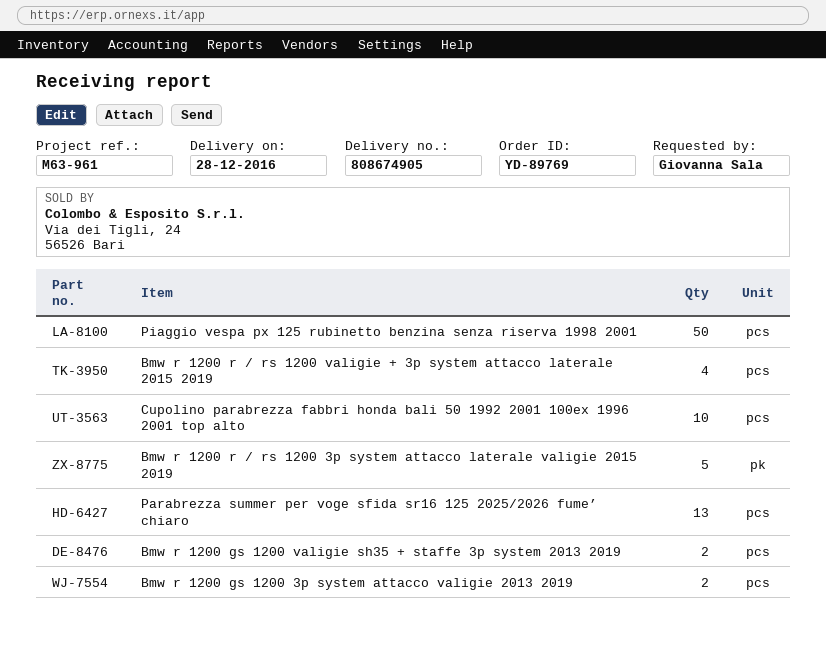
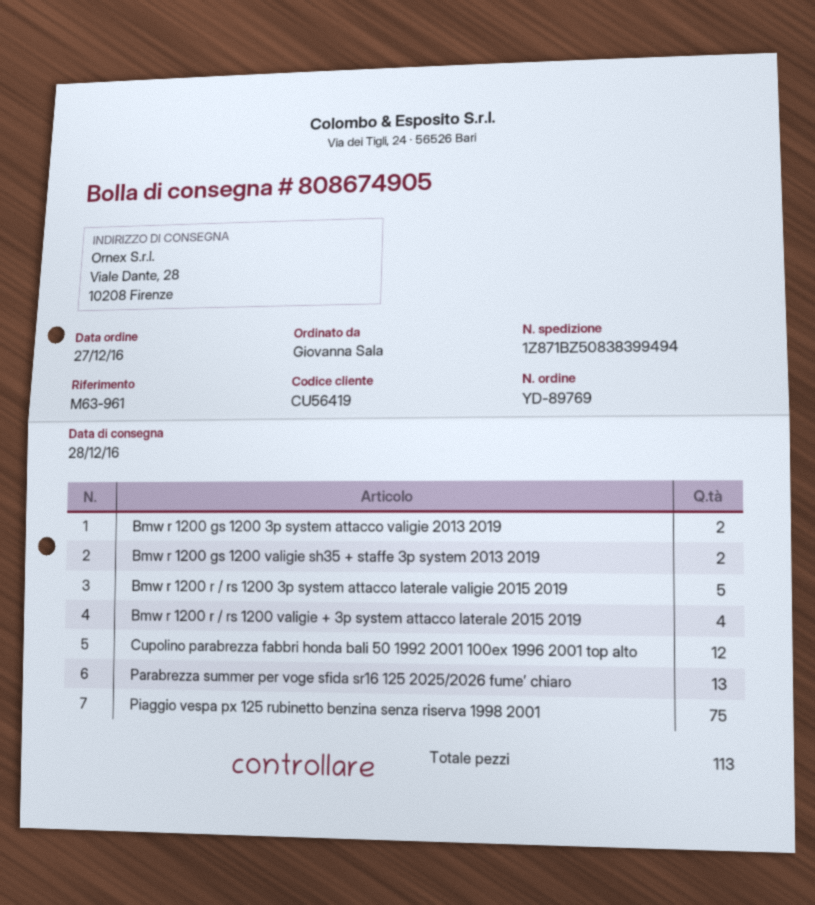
Piaggio vespa px 125 rubinetto benzina senza riserva 1998 2001: 50 -> 75
Cupolino parabrezza fabbri honda bali 50 1992 2001 100ex 1996 2001 top alto: 10 -> 12

